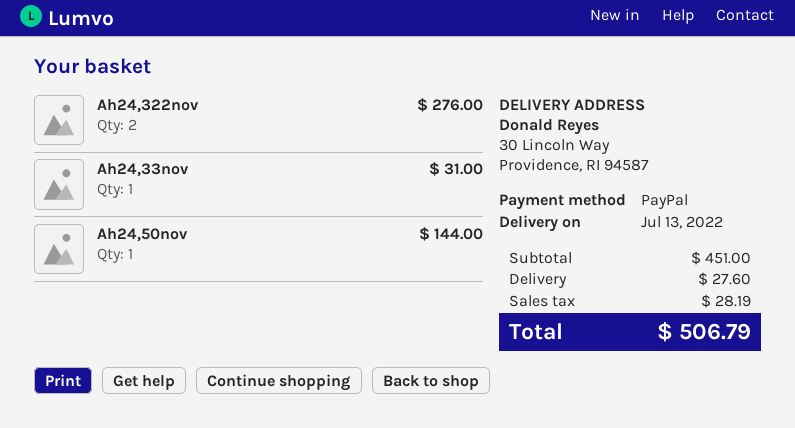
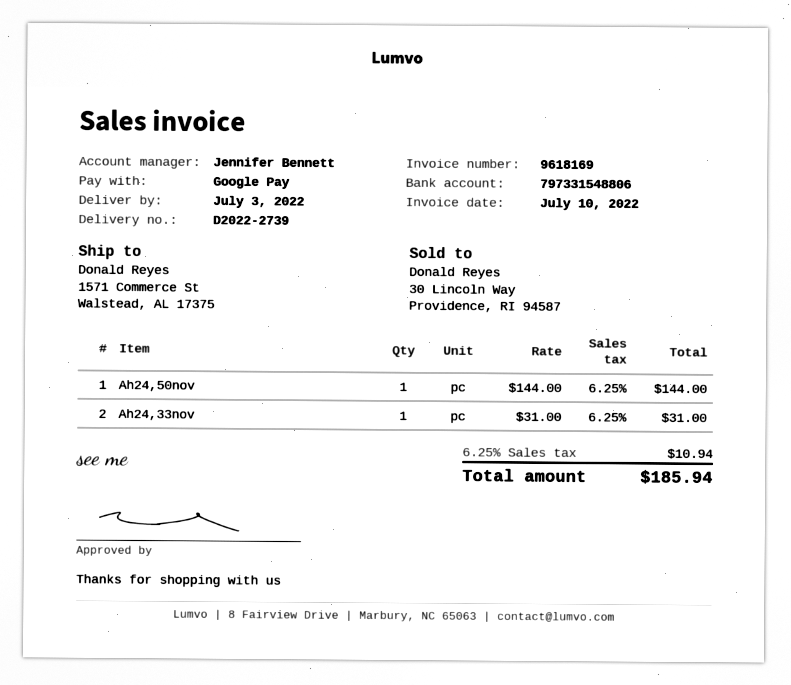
delivery date: 2022-07-13 -> 2022-07-03
payment method: PayPal -> Google Pay
ship to: 30 Lincoln Way, Providence, RI 94587 -> 1571 Commerce St, Walstead, AL 17375
Ah24,322nov: 2 for 276.00 -> none
shipping: 27.60 -> none
tax: 28.19 -> 10.94
total: 506.79 -> 185.94

